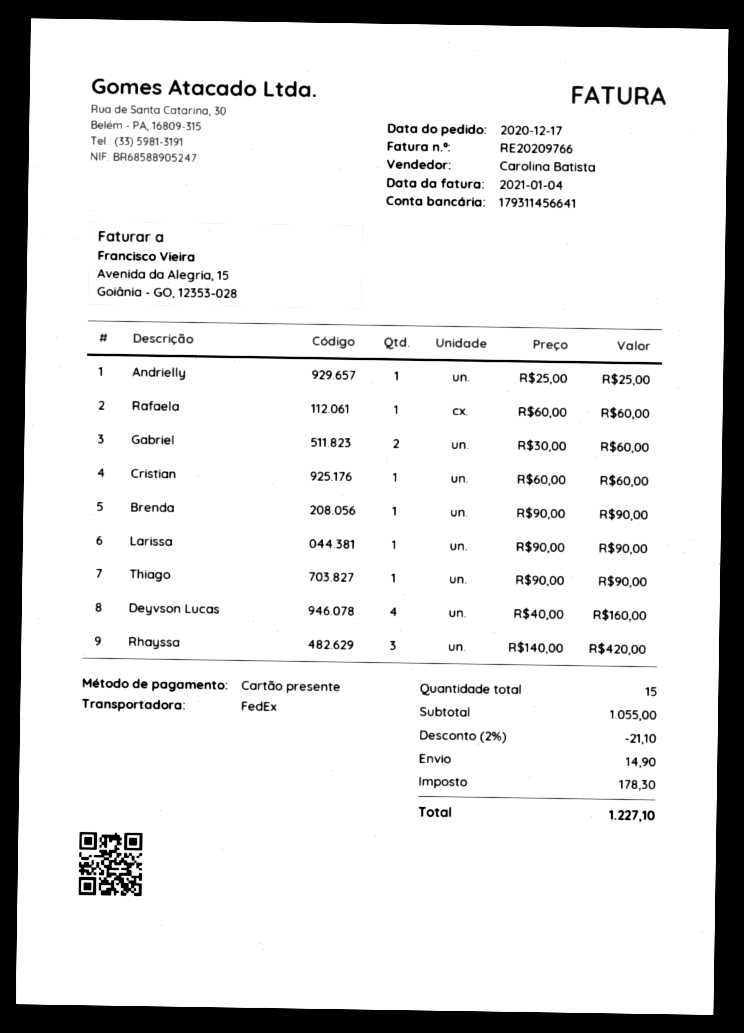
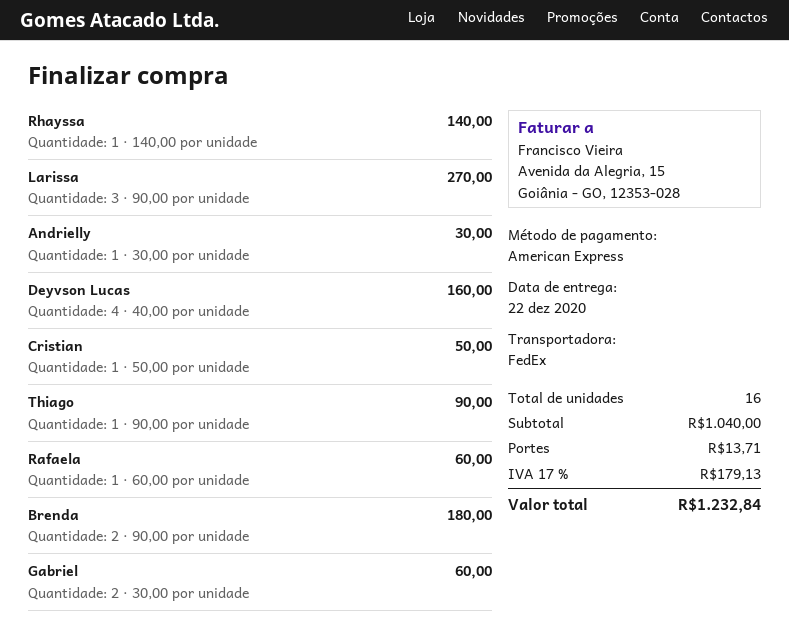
payment method: gift card -> American Express
Andrielly: 1 x 25.00 = 25.00 -> 1 x 30.00 = 30.00
Cristian: 1 x 60.00 = 60.00 -> 1 x 50.00 = 50.00
Brenda: 1 x 90.00 = 90.00 -> 2 x 90.00 = 180.00
Larissa: 1 x 90.00 = 90.00 -> 3 x 90.00 = 270.00
Rhayssa: 3 x 140.00 = 420.00 -> 1 x 140.00 = 140.00
total quantity: 15 -> 16
subtotal: 1055.00 -> 1040.00
discount: 2% = 21.10 -> none
shipping: 14.90 -> 13.71
tax: 178.30 -> 179.13
total: 1227.10 -> 1232.84

